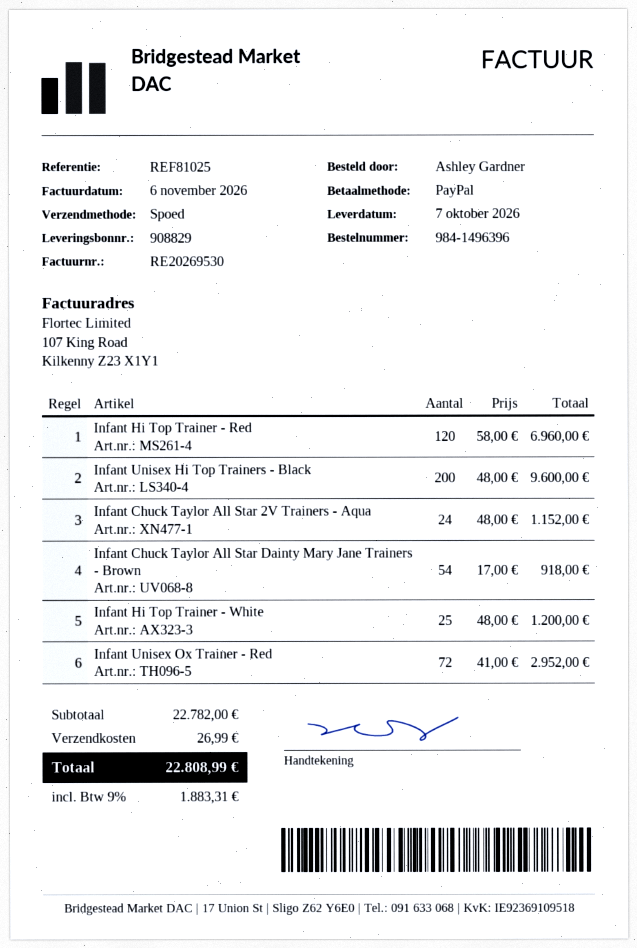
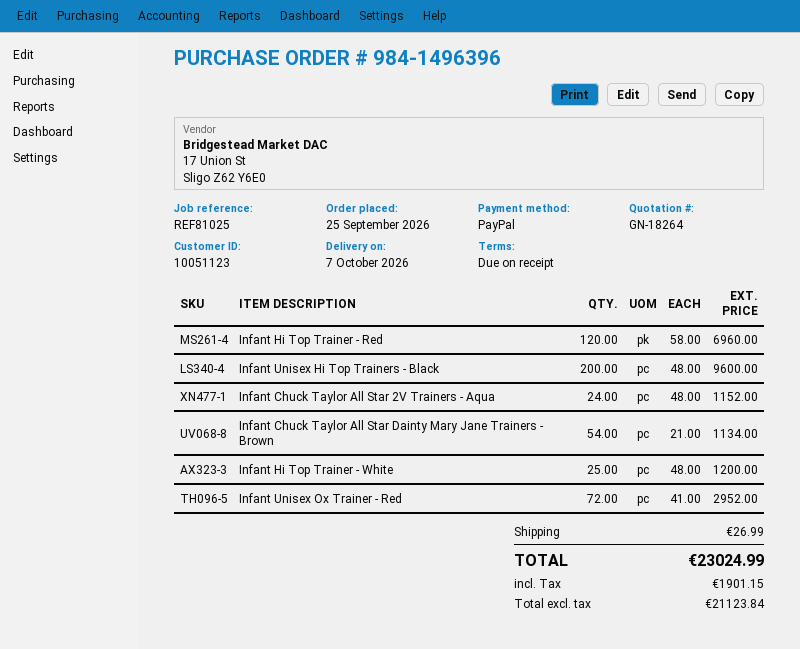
Infant Chuck Taylor All Star Dainty Mary Jane Trainers - Brown: 54 x 17.00 = 918.00 -> 54 x 21.00 = 1134.00
tax: 1883.31 -> 1901.15
total: 22808.99 -> 23024.99

